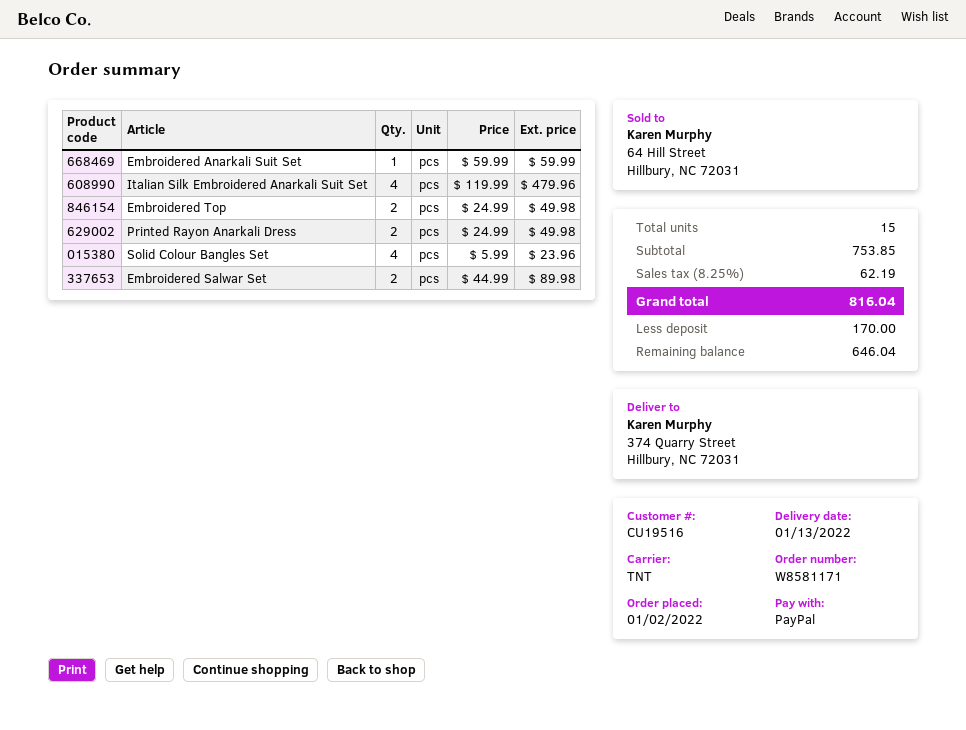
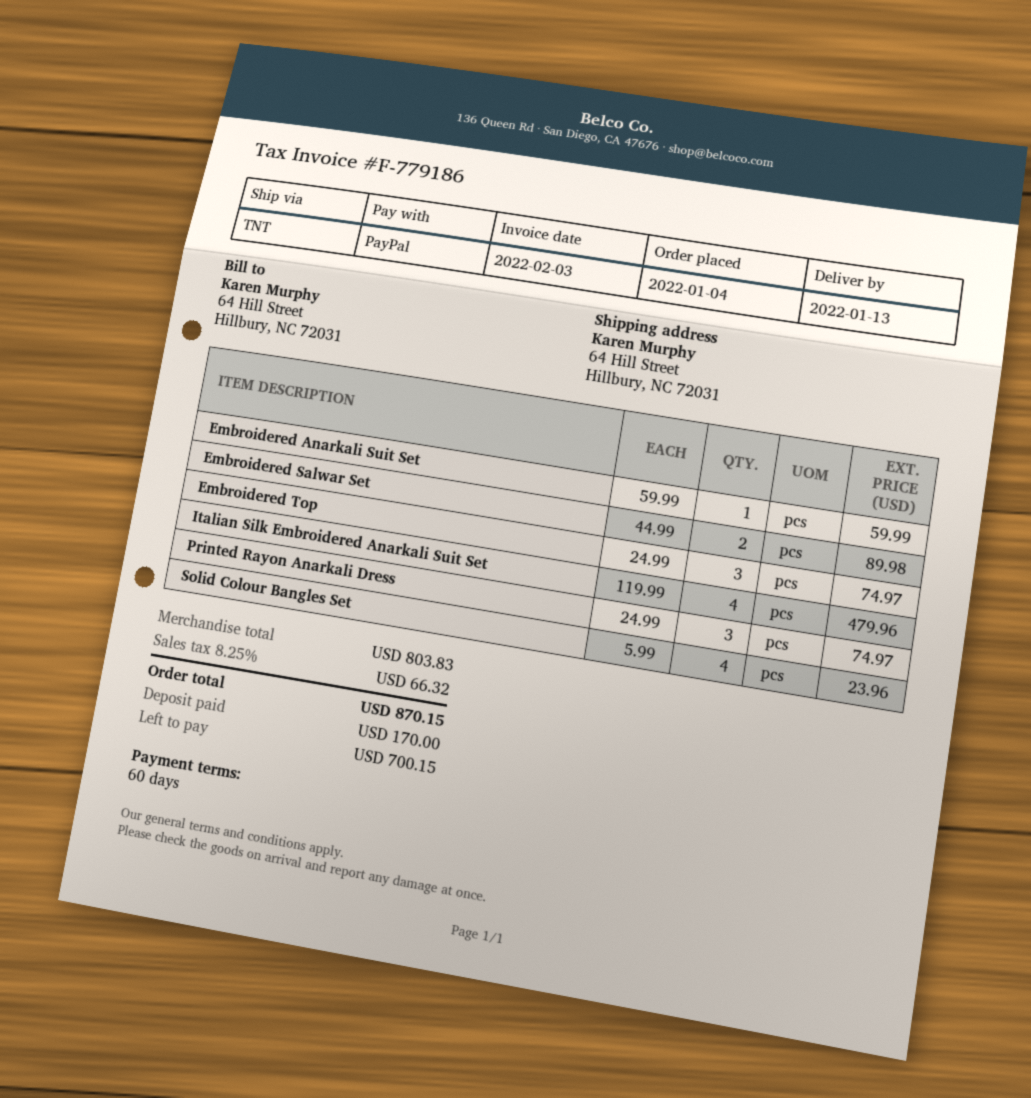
order date: 2022-01-02 -> 2022-01-04
ship to: 374 Quarry Street, Hillbury, NC 72031 -> 64 Hill Street, Hillbury, NC 72031
Embroidered Top: 2 x 24.99 = 49.98 -> 3 x 24.99 = 74.97
Printed Rayon Anarkali Dress: 2 x 24.99 = 49.98 -> 3 x 24.99 = 74.97
subtotal: 753.85 -> 803.83
tax: 8.25% = 62.19 -> 8.25% = 66.32
total: 816.04 -> 870.15
balance: 646.04 -> 700.15

